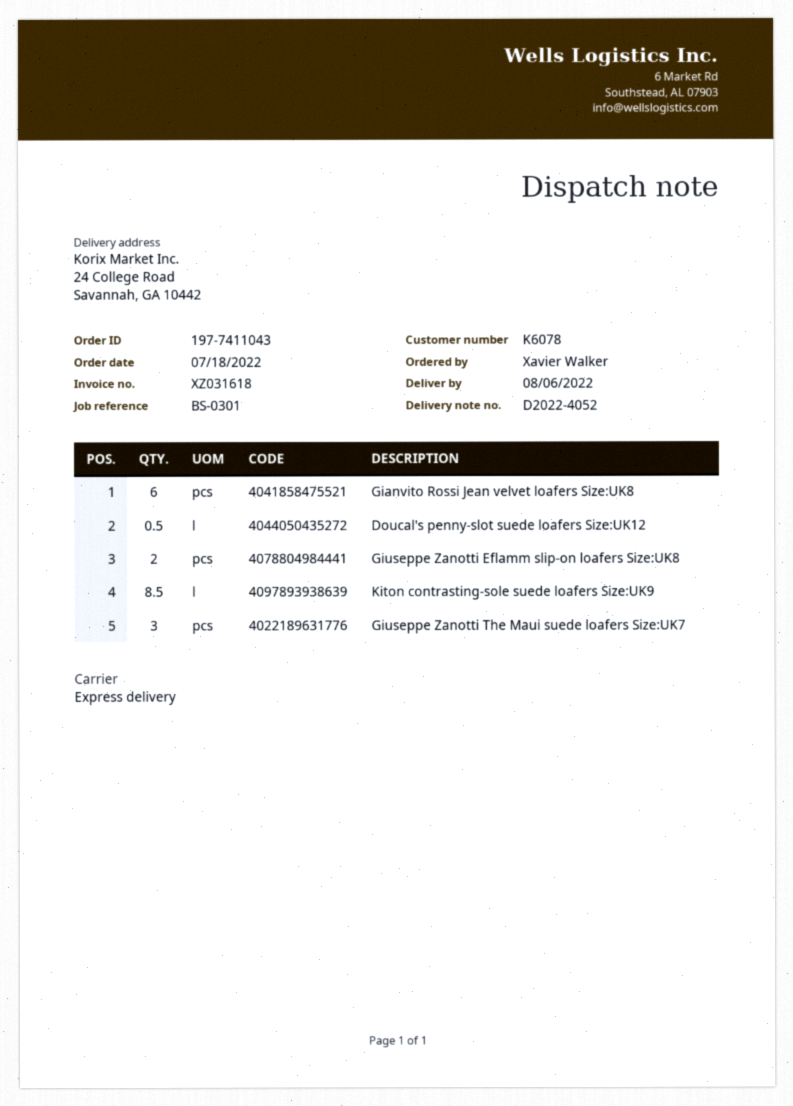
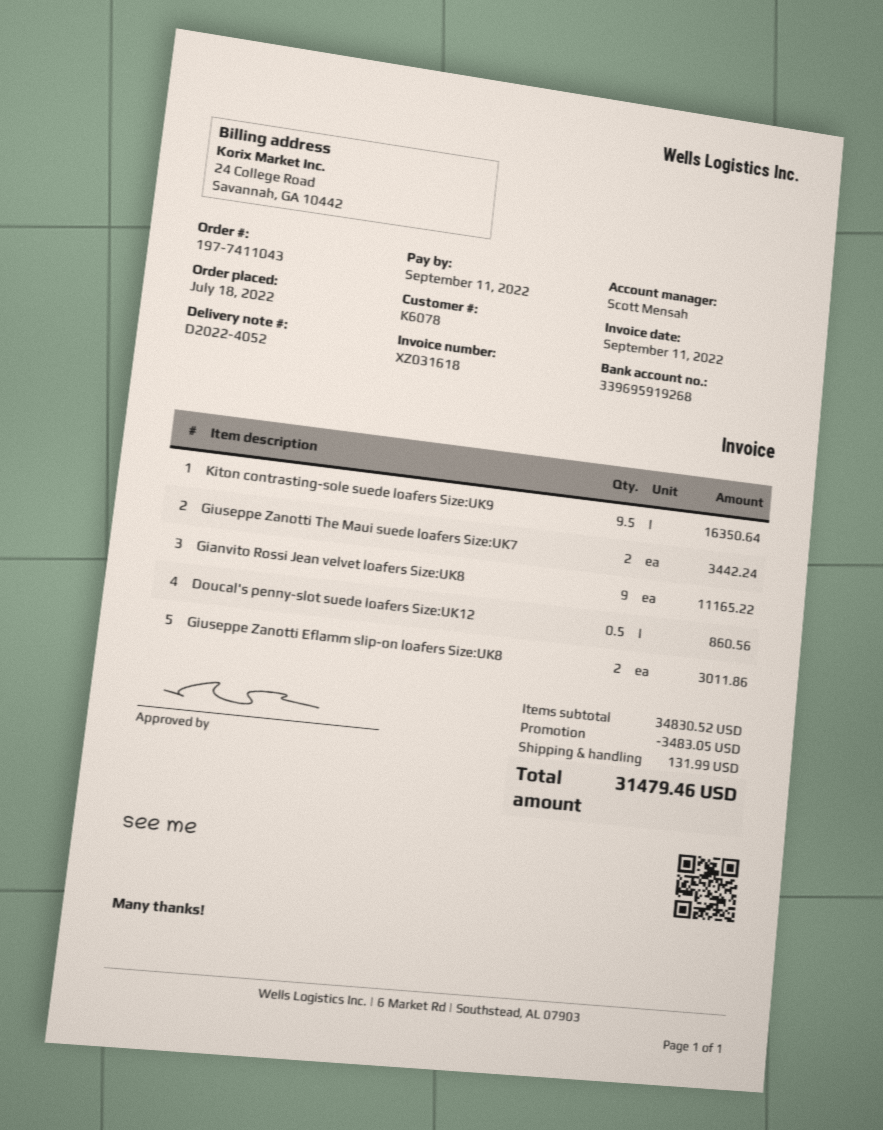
Gianvito Rossi Jean velvet loafers Size:UK8: 6 -> 9
Kiton contrasting-sole suede loafers Size:UK9: 8.5 -> 9.5
Giuseppe Zanotti The Maui suede loafers Size:UK7: 3 -> 2

